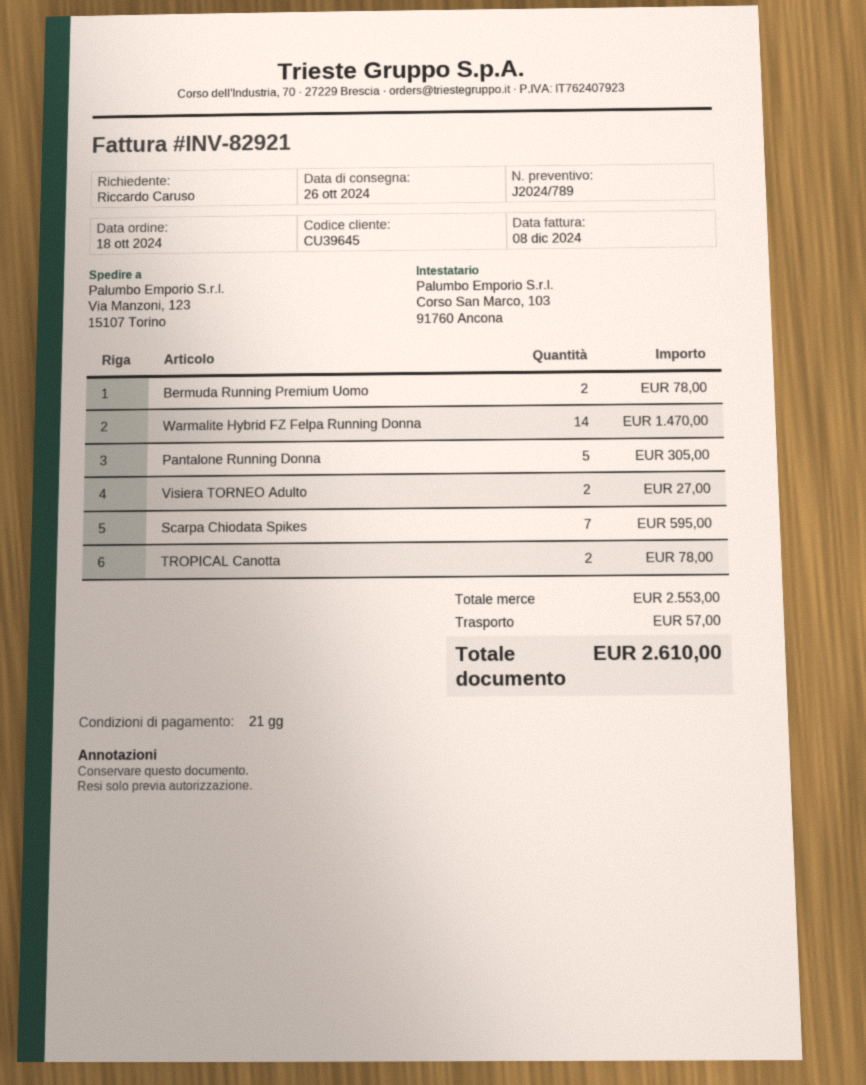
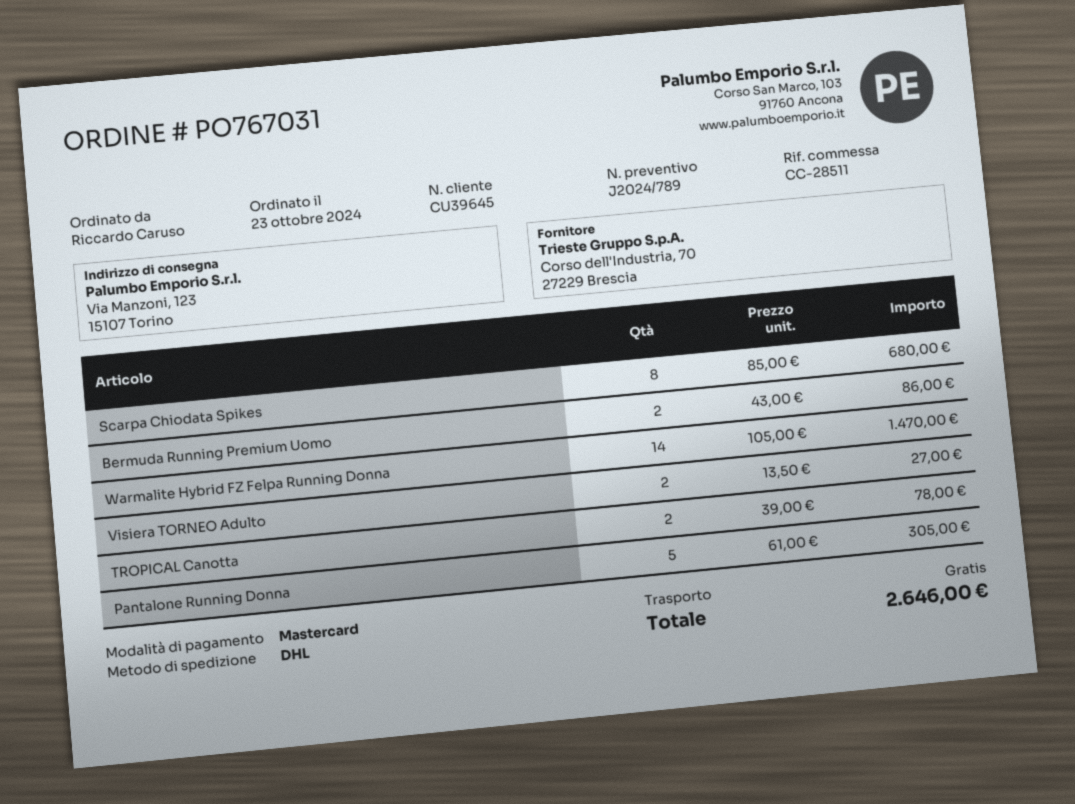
order date: 2024-10-18 -> 2024-10-23
Bermuda Running Premium Uomo: 2 for 78.00 -> 2 for 86.00
Scarpa Chiodata Spikes: 7 for 595.00 -> 8 for 680.00
shipping: 57.00 -> 0.00
total: 2610.00 -> 2646.00

